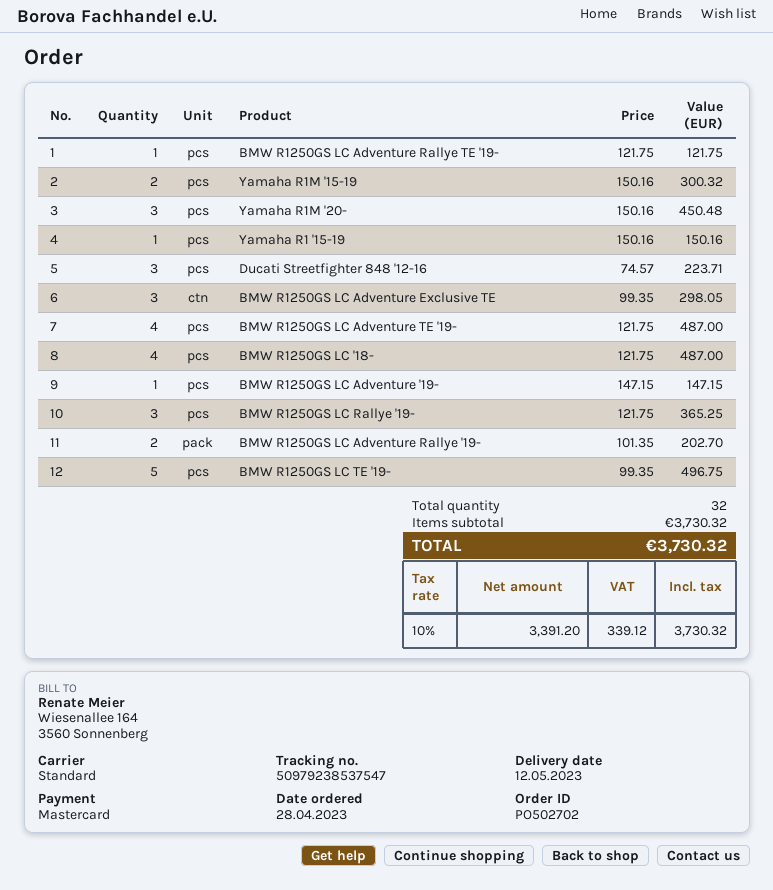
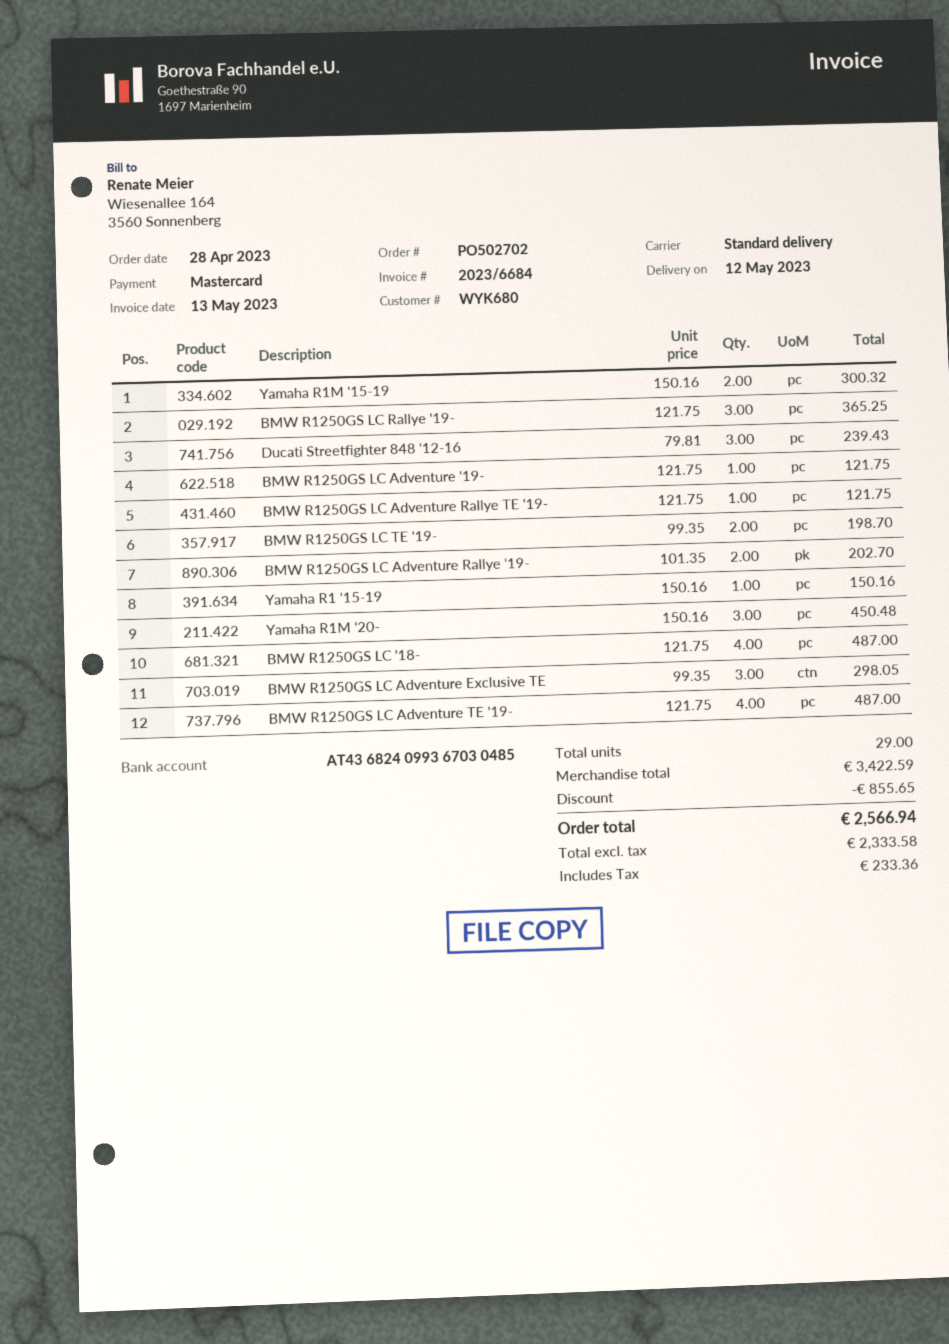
Ducati Streetfighter 848 '12-16: 3 x 74.57 = 223.71 -> 3 x 79.81 = 239.43
BMW R1250GS LC Adventure '19-: 1 x 147.15 = 147.15 -> 1 x 121.75 = 121.75
BMW R1250GS LC TE '19-: 5 x 99.35 = 496.75 -> 2 x 99.35 = 198.70
total quantity: 32 -> 29
subtotal: 3730.32 -> 3422.59
discount: none -> 855.65
net: 3391.20 -> 2333.58
tax: 339.12 -> 233.36
total: 3730.32 -> 2566.94

